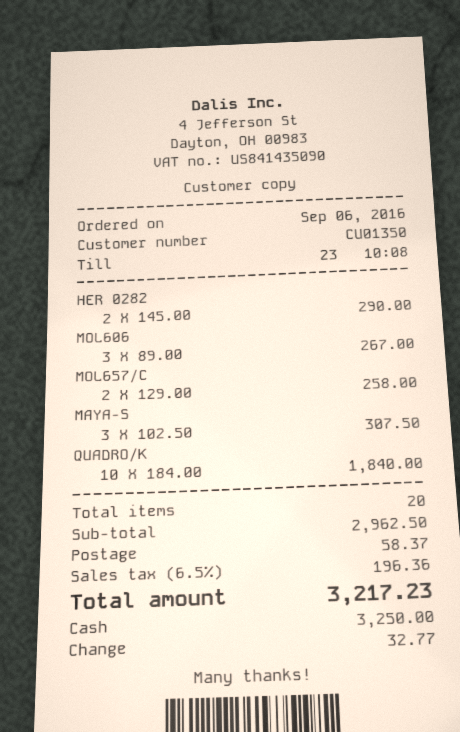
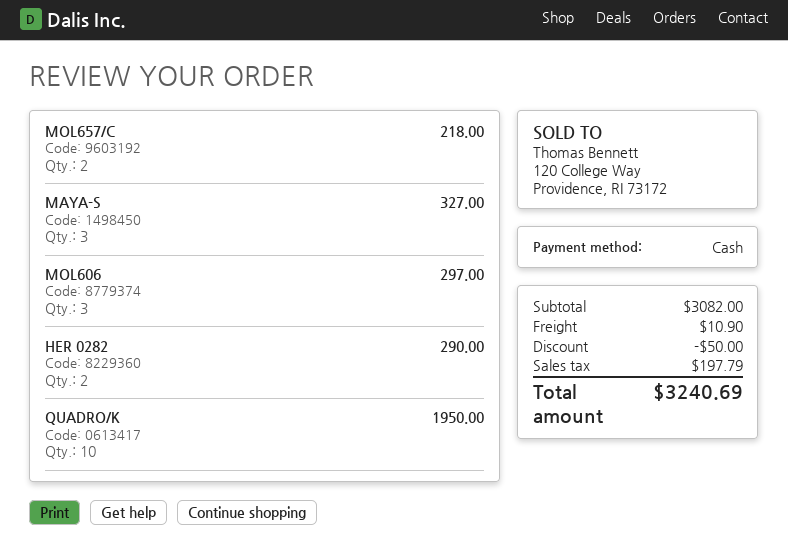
MOL606: 3 for 267.00 -> 3 for 297.00
MOL657/C: 2 for 258.00 -> 2 for 218.00
MAYA-S: 3 for 307.50 -> 3 for 327.00
QUADRO/K: 10 for 1840.00 -> 10 for 1950.00
subtotal: 2962.50 -> 3082.00
discount: none -> 50.00
shipping: 58.37 -> 10.90
tax: 196.36 -> 197.79
total: 3217.23 -> 3240.69

